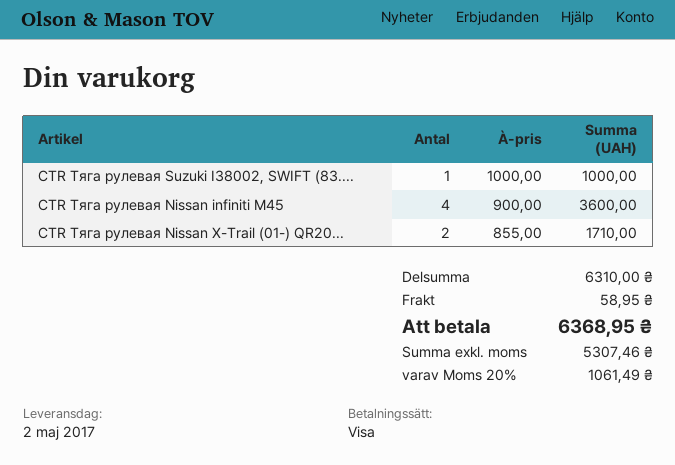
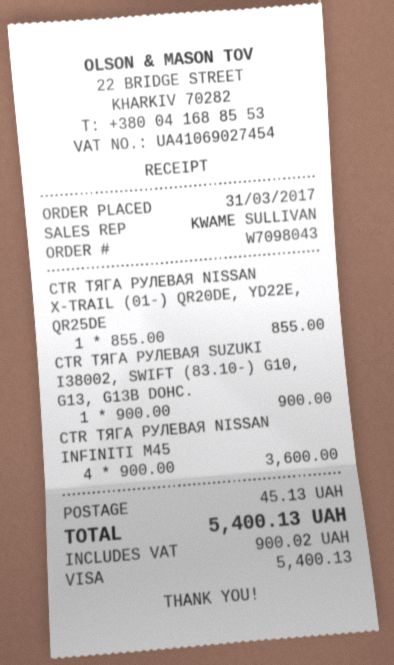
CTR Тяга рулевая Suzuki I38002, SWIFT (83....: 1 x 1000.00 = 1000.00 -> 1 x 900.00 = 900.00
CTR Тяга рулевая Nissan X-Trail (01-) QR20...: 2 x 855.00 = 1710.00 -> 1 x 855.00 = 855.00
shipping: 58.95 -> 45.13
tax: 1061.49 -> 900.02
total: 6368.95 -> 5400.13

